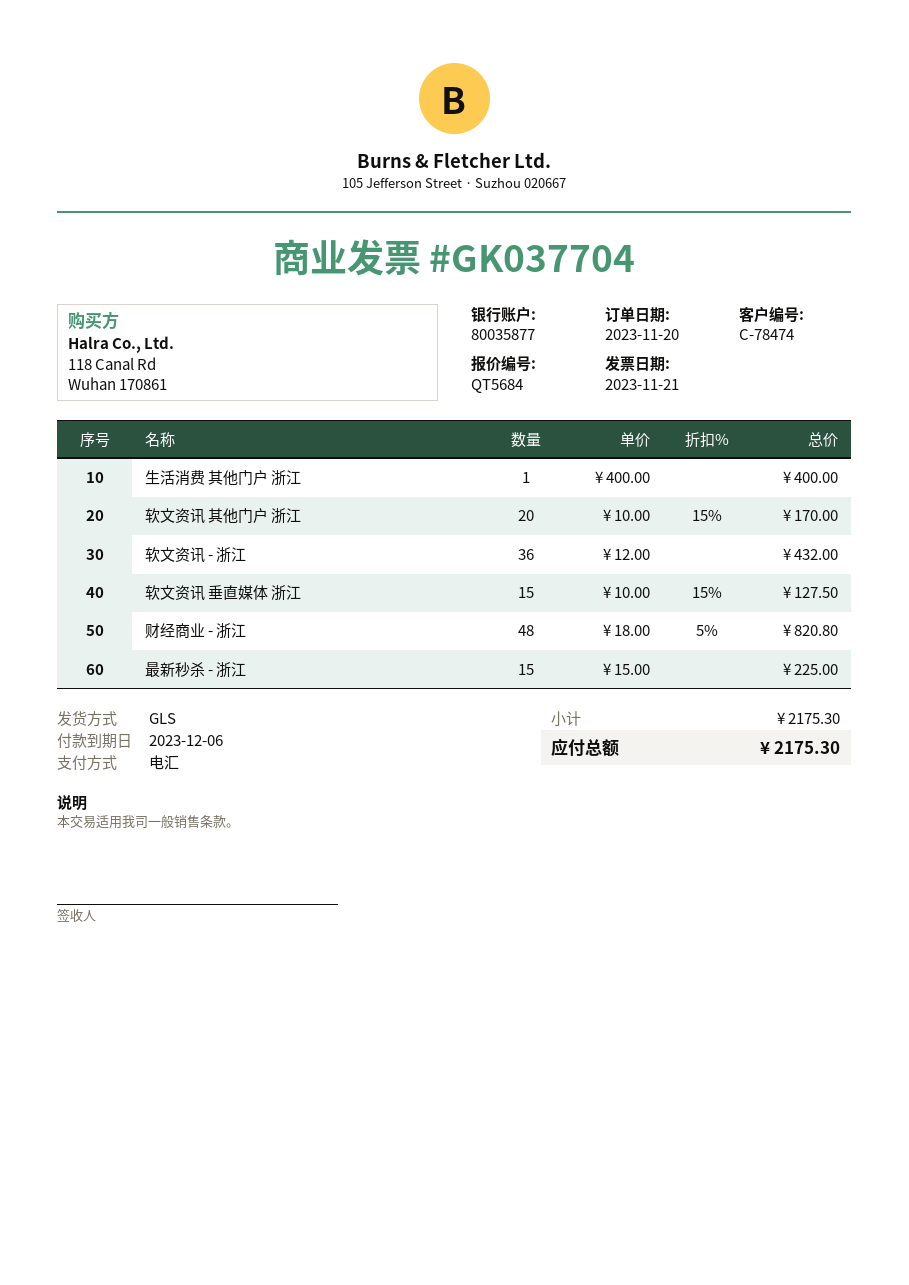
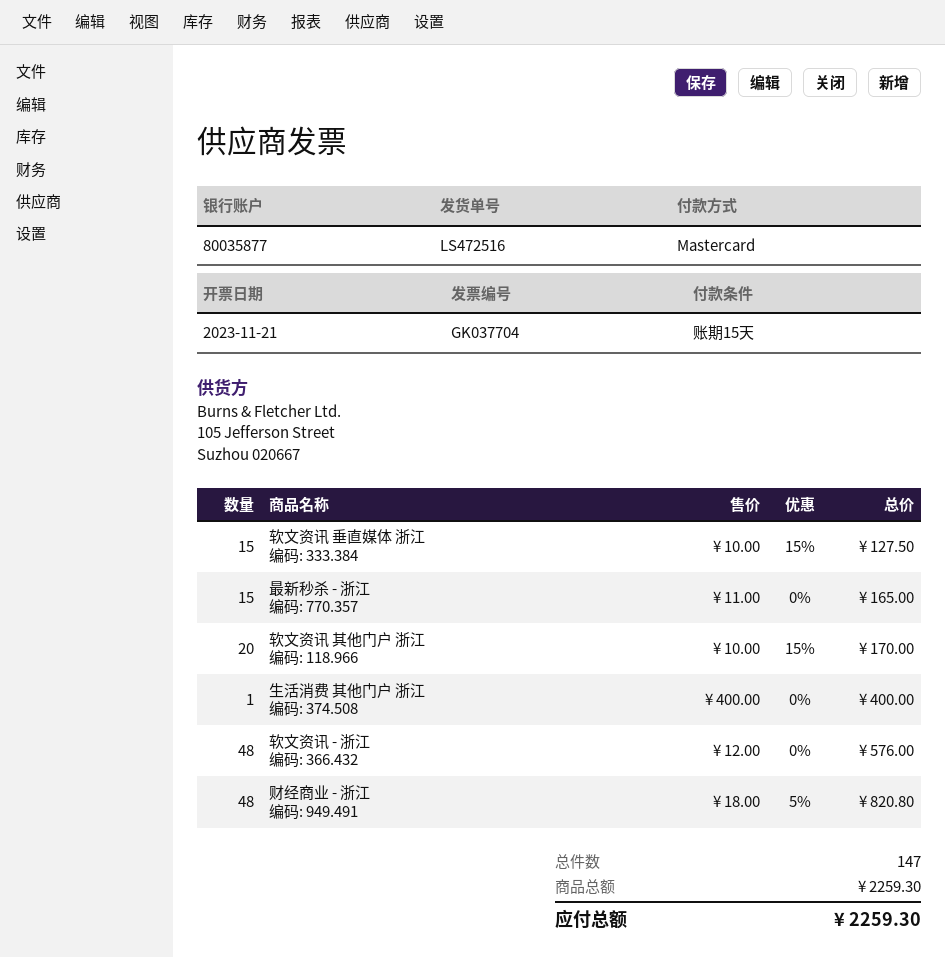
payment method: bank transfer -> Mastercard
软文资讯 - 浙江: 36 x 12.00 = 432.00 -> 48 x 12.00 = 576.00
最新秒杀 - 浙江: 15 x 15.00 = 225.00 -> 15 x 11.00 = 165.00
subtotal: 2175.30 -> 2259.30
total: 2175.30 -> 2259.30

